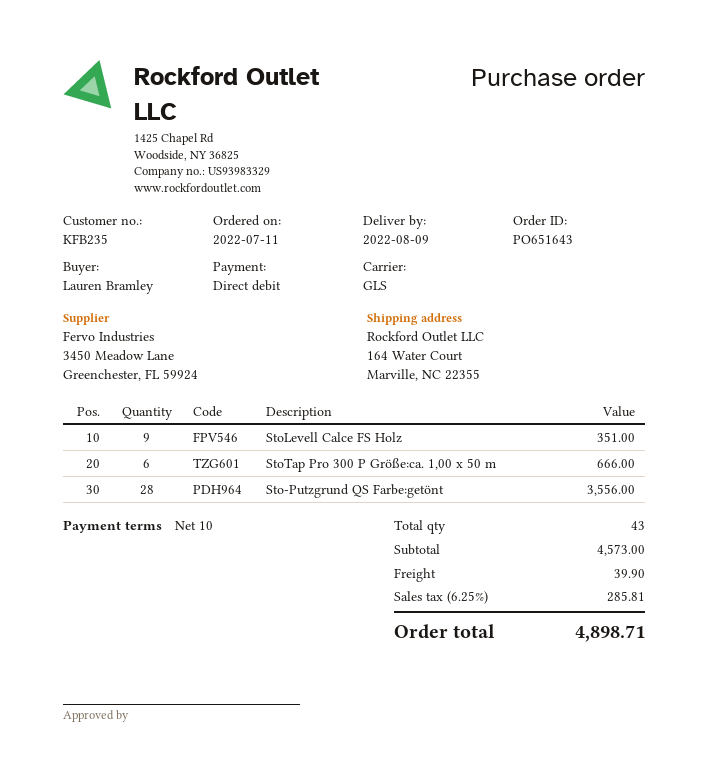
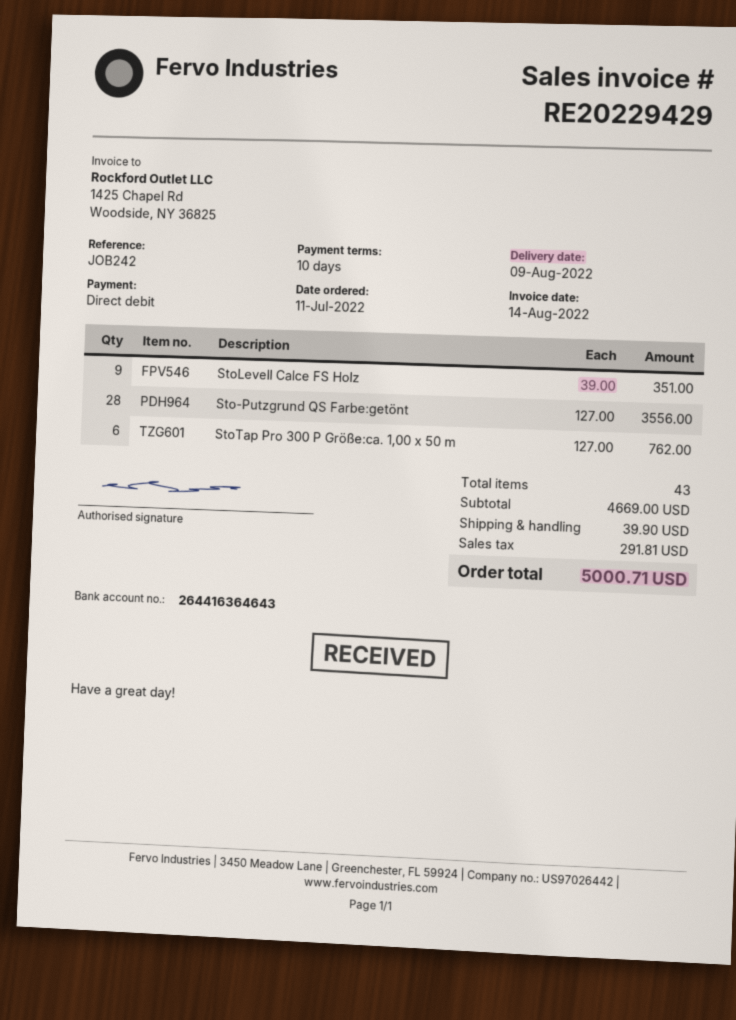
StoTap Pro 300 P Größe:ca. 1,00 x 50 m: 6 for 666.00 -> 6 for 762.00
subtotal: 4573.00 -> 4669.00
tax: 285.81 -> 291.81
total: 4898.71 -> 5000.71

